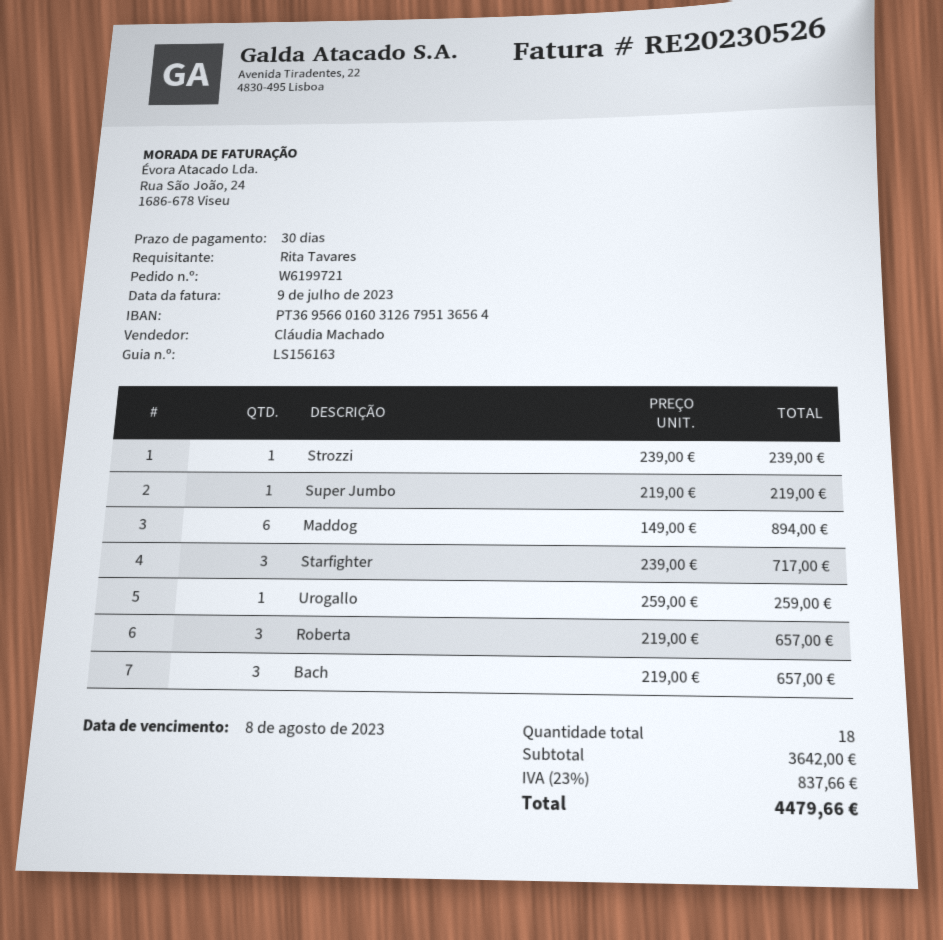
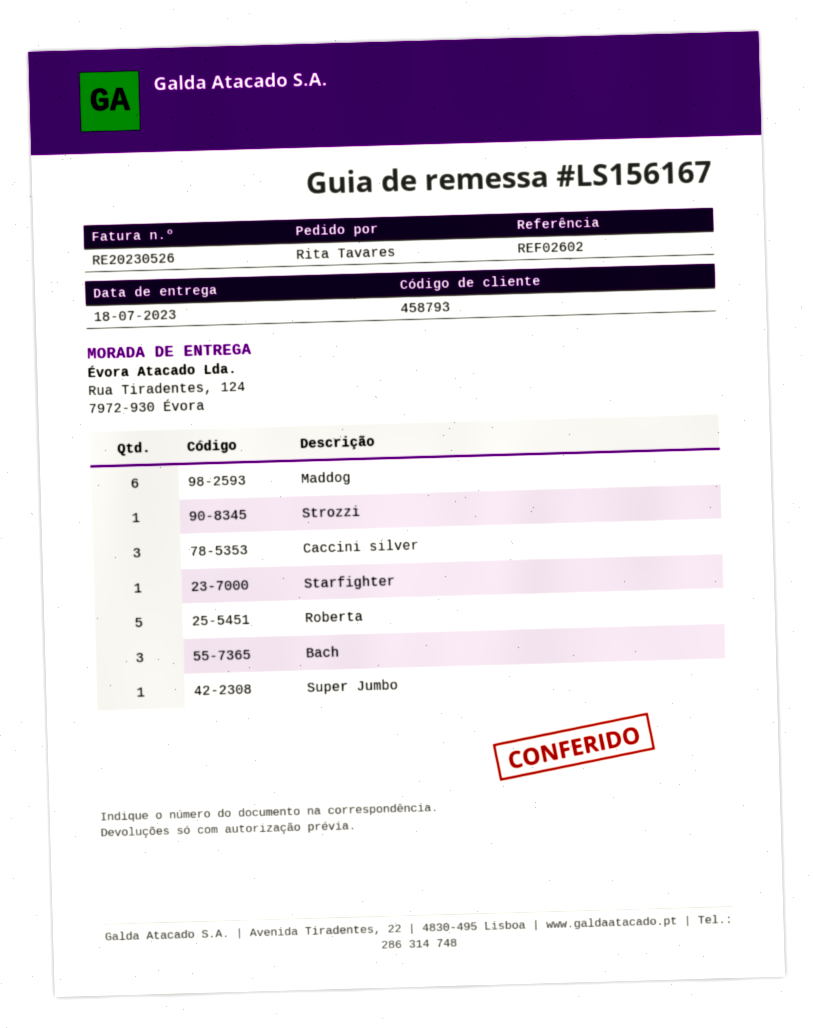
delivery note number: LS156163 -> LS156167
Starfighter: 3 -> 1
Urogallo: 1 -> none
Roberta: 3 -> 5
Caccini silver: none -> 3

